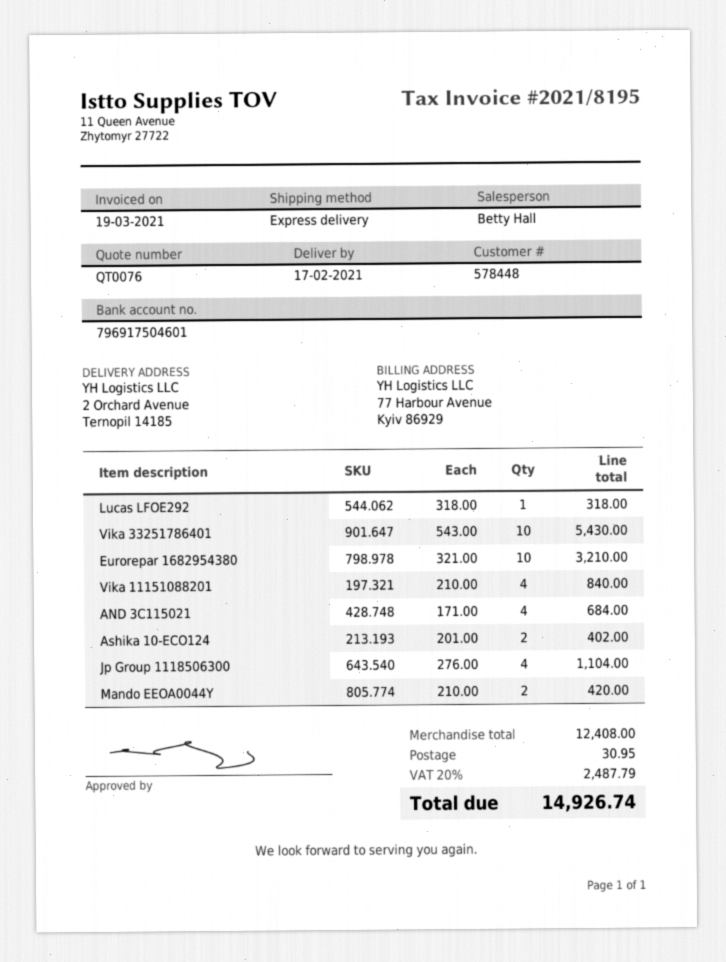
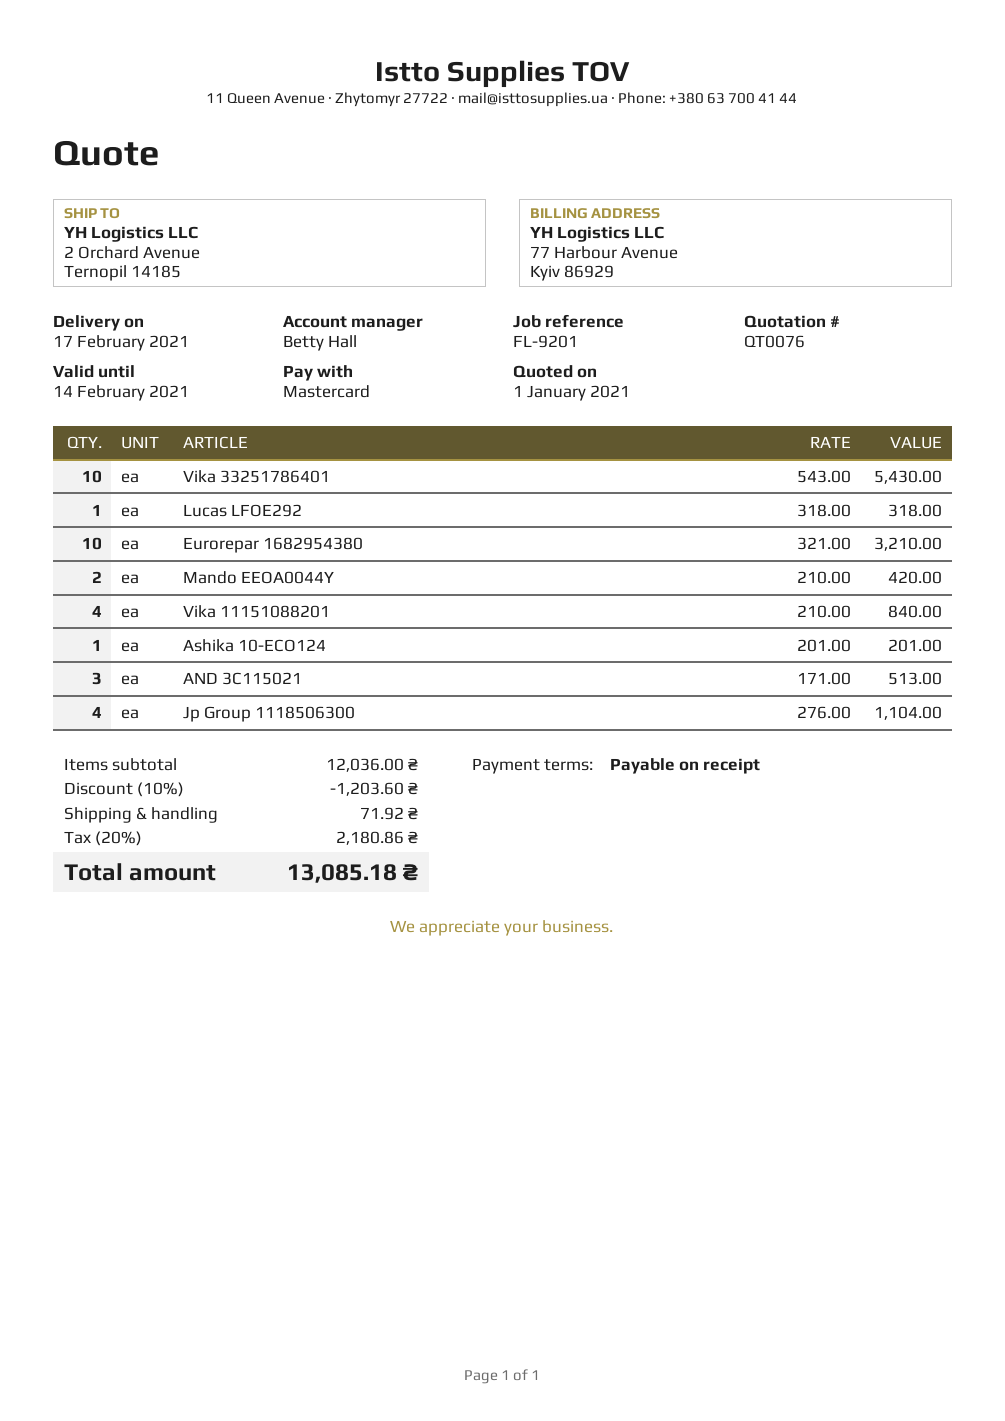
AND 3C115021: 4 x 171.00 = 684.00 -> 3 x 171.00 = 513.00
Ashika 10-ECO124: 2 x 201.00 = 402.00 -> 1 x 201.00 = 201.00
subtotal: 12408.00 -> 12036.00
discount: none -> 10% = 1203.60
shipping: 30.95 -> 71.92
tax: 20% = 2487.79 -> 20% = 2180.86
total: 14926.74 -> 13085.18

